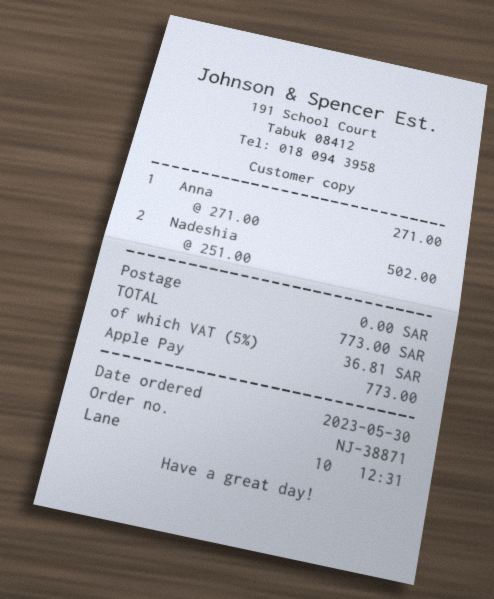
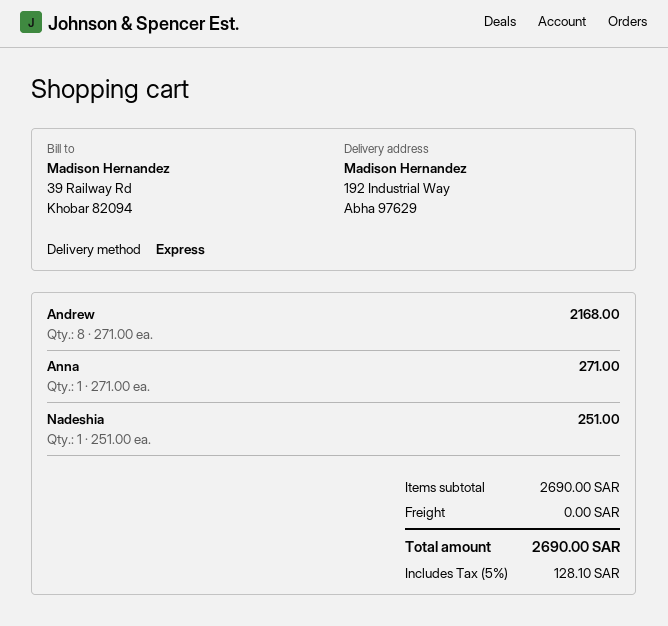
Nadeshia: 2 x 251.00 = 502.00 -> 1 x 251.00 = 251.00
Andrew: none -> 8 x 271.00 = 2168.00
tax: 5% = 36.81 -> 5% = 128.10
total: 773.00 -> 2690.00

